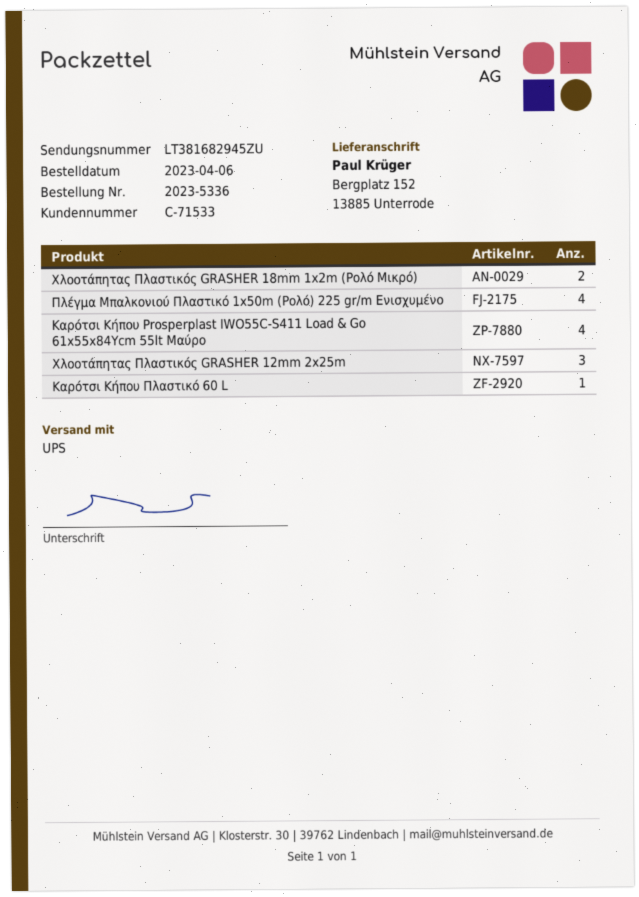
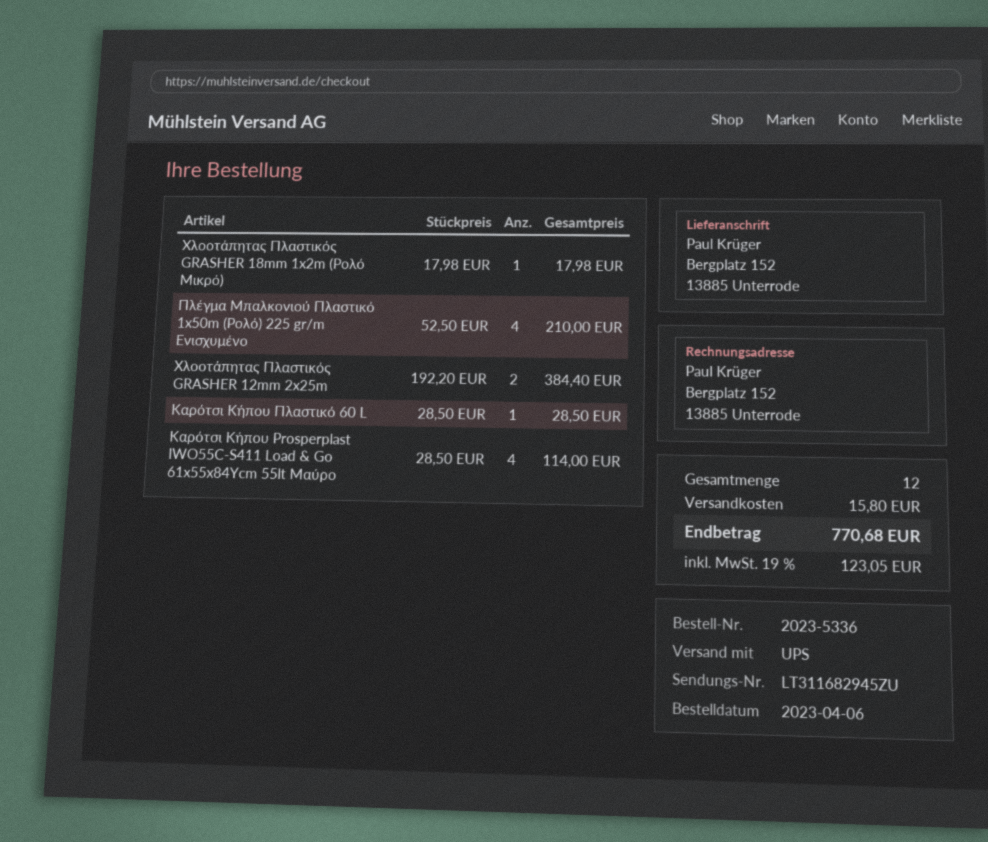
tracking number: LT381682945ZU -> LT311682945ZU
Χλοοτάπητας Πλαστικός GRASHER 18mm 1x2m (Ρολό Μικρό): 2 -> 1
Χλοοτάπητας Πλαστικός GRASHER 12mm 2x25m: 3 -> 2

